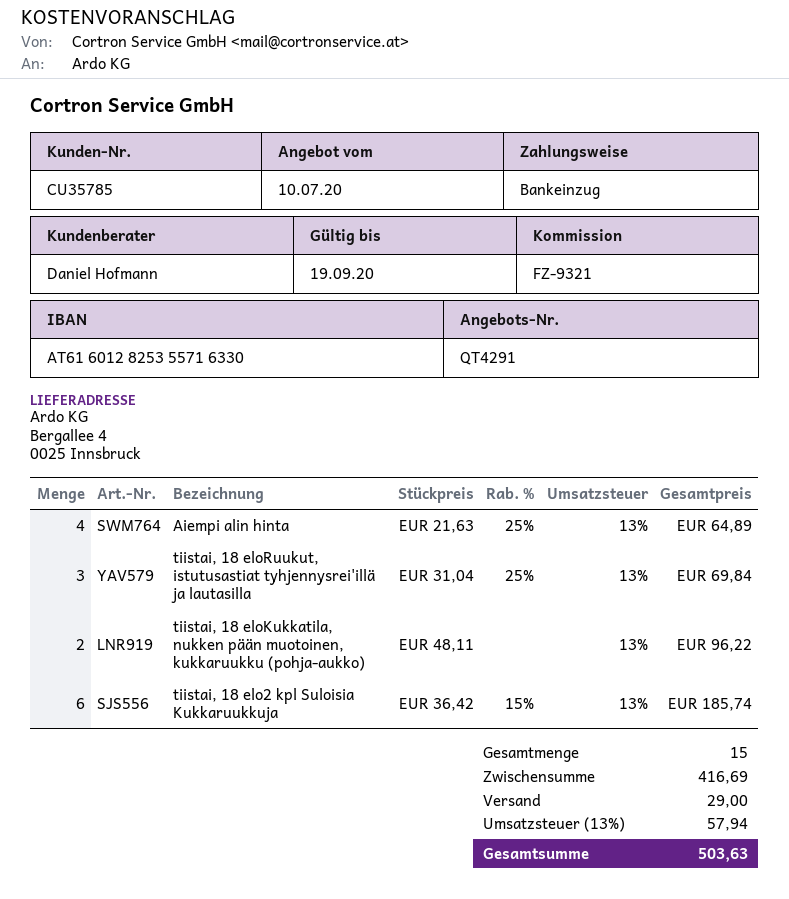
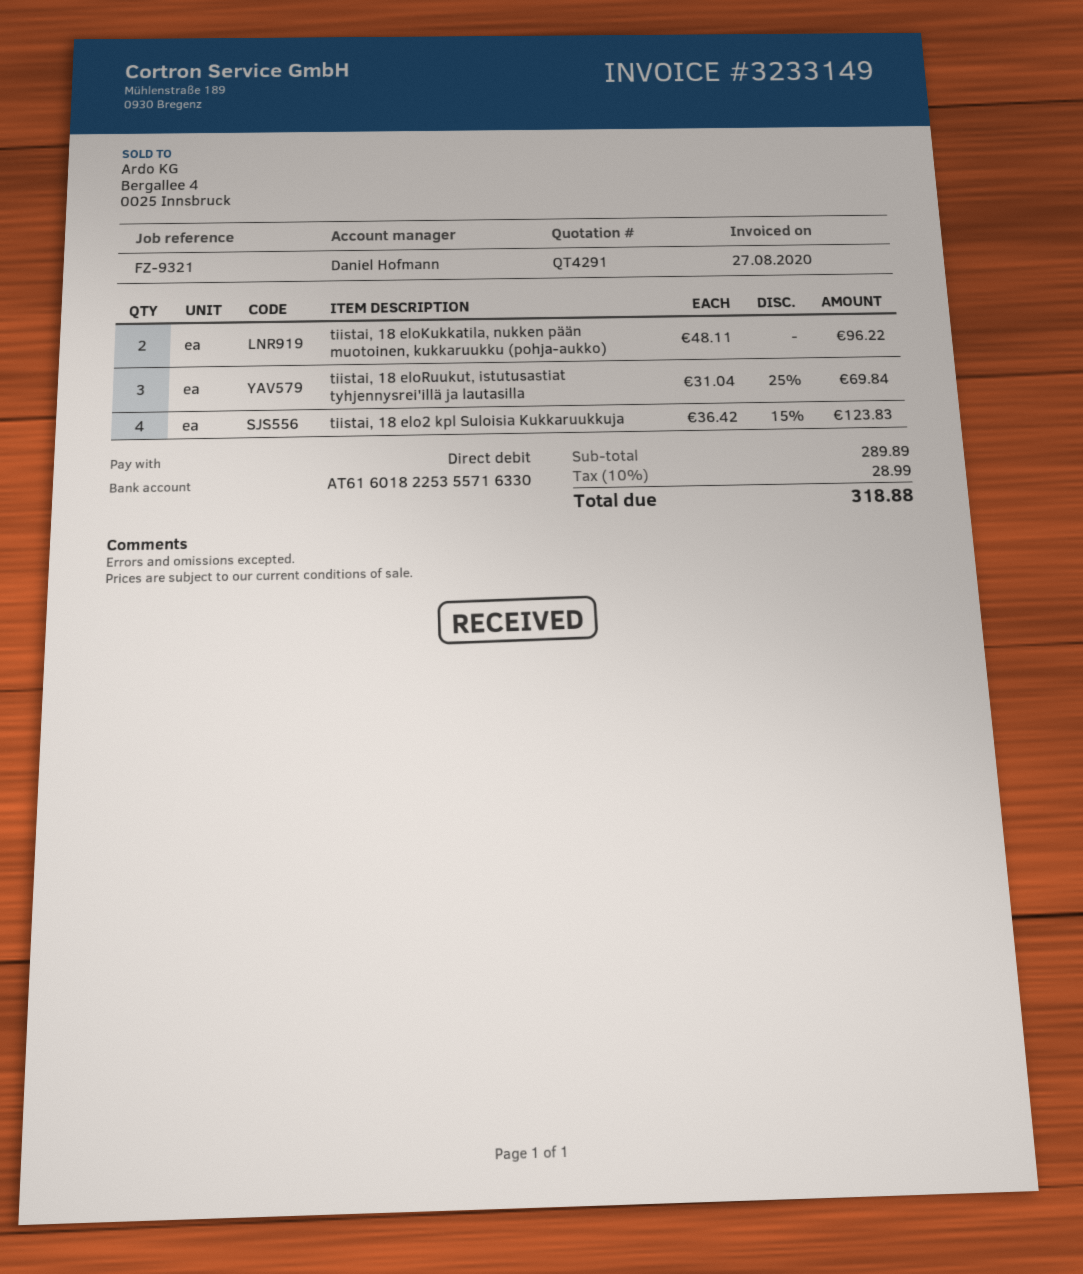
bank account: AT616012825355716330 -> AT616018225355716330
Aiempi alin hinta: 4 x 21.63 - 25% = 64.89 -> none
tiistai, 18 elo2 kpl Suloisia Kukkaruukkuja: 6 x 36.42 - 15% = 185.74 -> 4 x 36.42 - 15% = 123.83
subtotal: 416.69 -> 289.89
shipping: 29.00 -> none
tax: 13% = 57.94 -> 10% = 28.99
total: 503.63 -> 318.88

